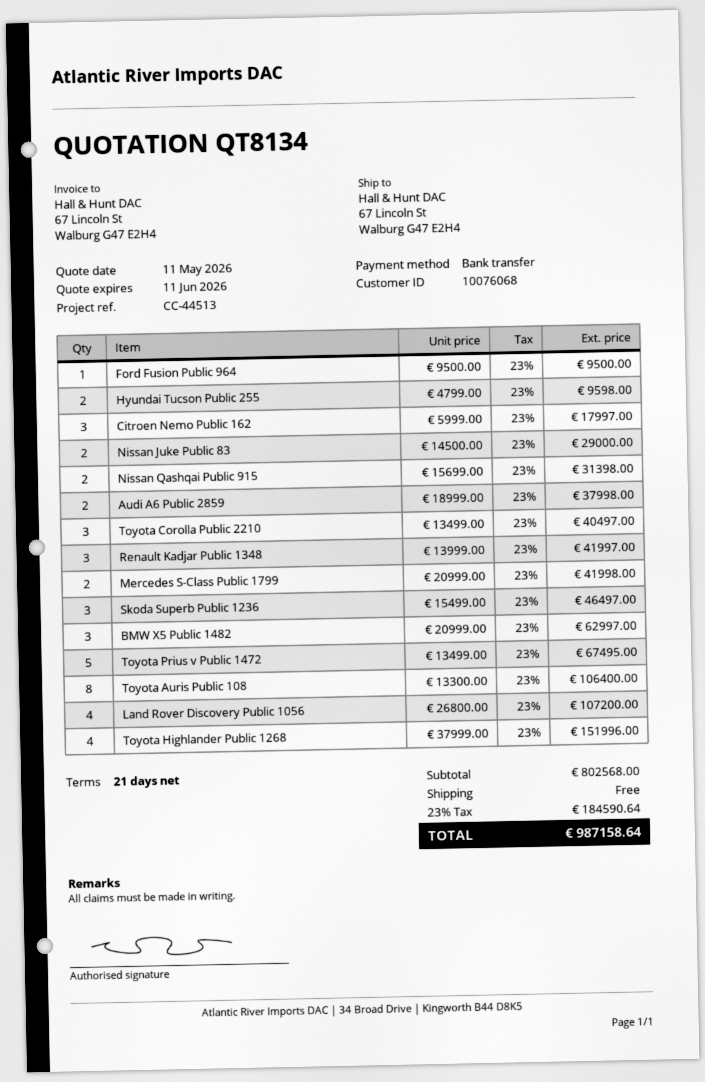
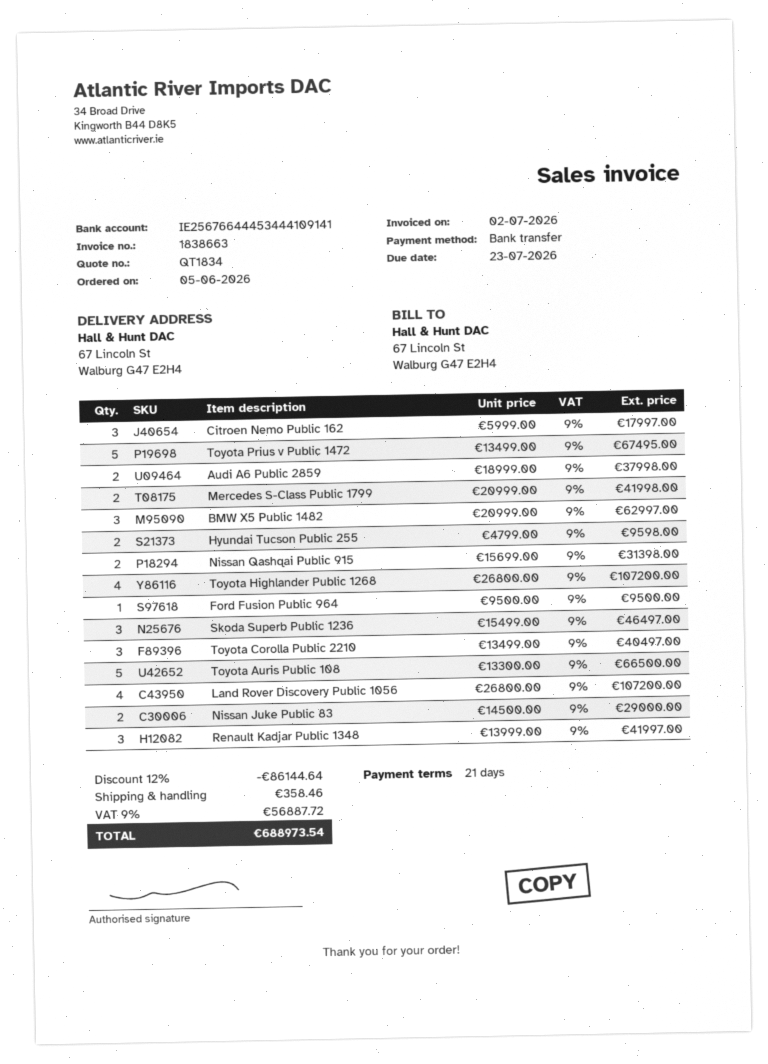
quote number: QT8134 -> QT1834
Toyota Auris Public 108: 8 x 13300.00 = 106400.00 -> 5 x 13300.00 = 66500.00
Toyota Highlander Public 1268: 4 x 37999.00 = 151996.00 -> 4 x 26800.00 = 107200.00
discount: none -> 12% = 86144.64
shipping: 0.00 -> 358.46
tax: 23% = 184590.64 -> 9% = 56887.72
total: 987158.64 -> 688973.54

